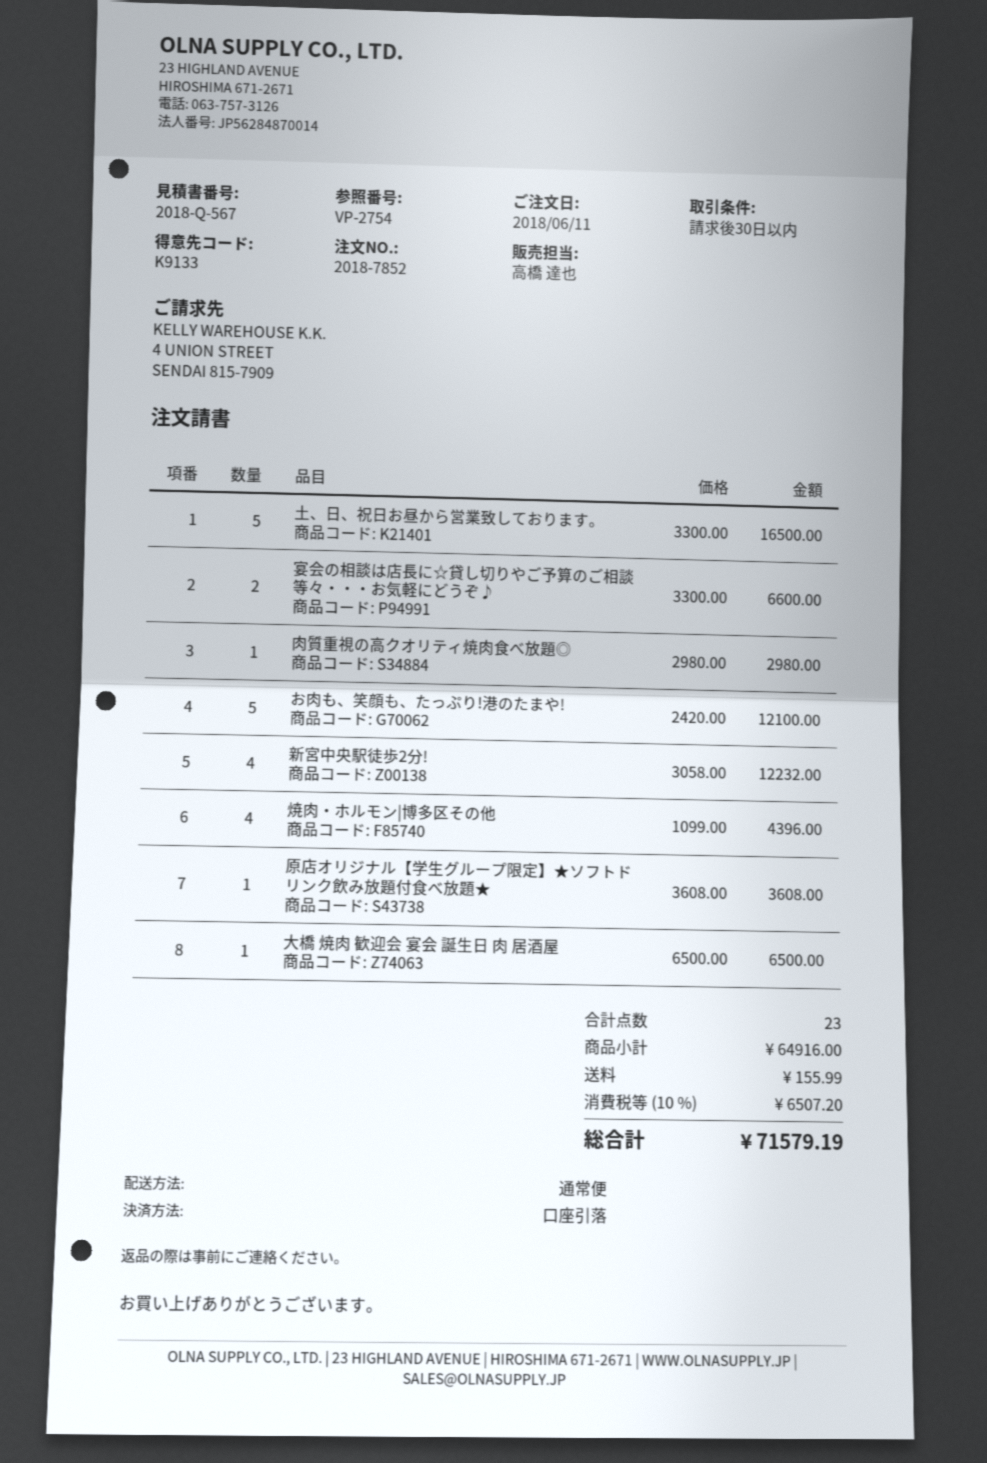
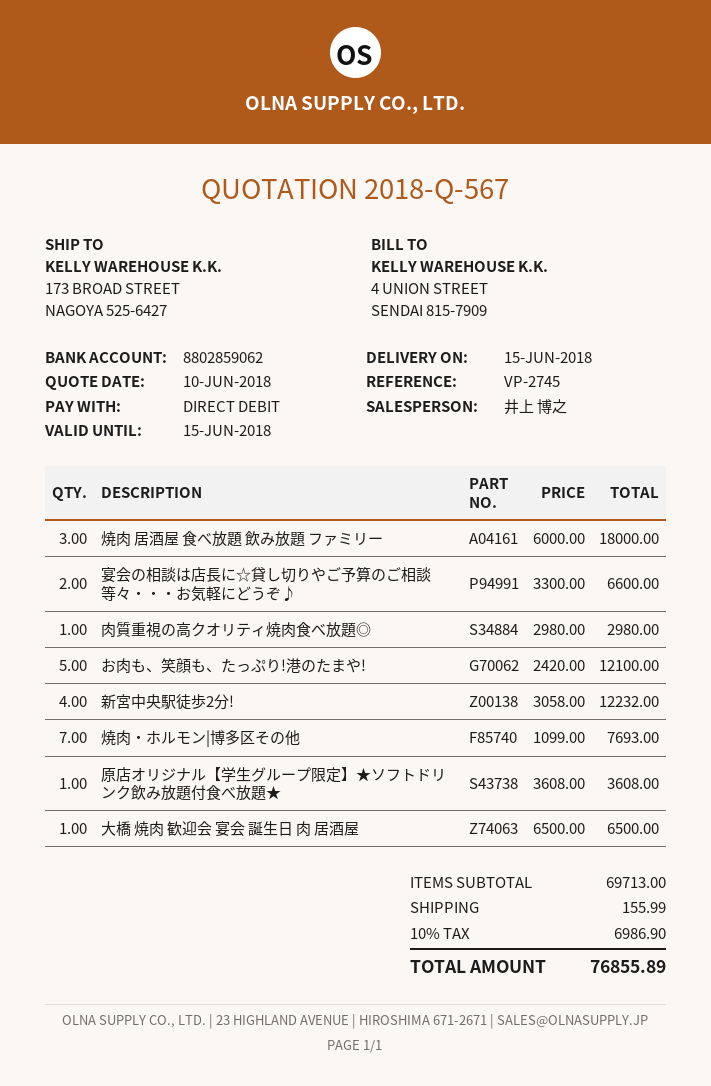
reference: VP-2754 -> VP-2745
sales rep: 高橋 達也 -> 井上 博之
土、日、祝日お昼から営業致しております。: 5 x 3300.00 = 16500.00 -> none
焼肉・ホルモン|博多区その他: 4 x 1099.00 = 4396.00 -> 7 x 1099.00 = 7693.00
焼肉 居酒屋 食べ放題 飲み放題 ファミリー: none -> 3 x 6000.00 = 18000.00
subtotal: 64916.00 -> 69713.00
tax: 10% = 6507.20 -> 10% = 6986.90
total: 71579.19 -> 76855.89

